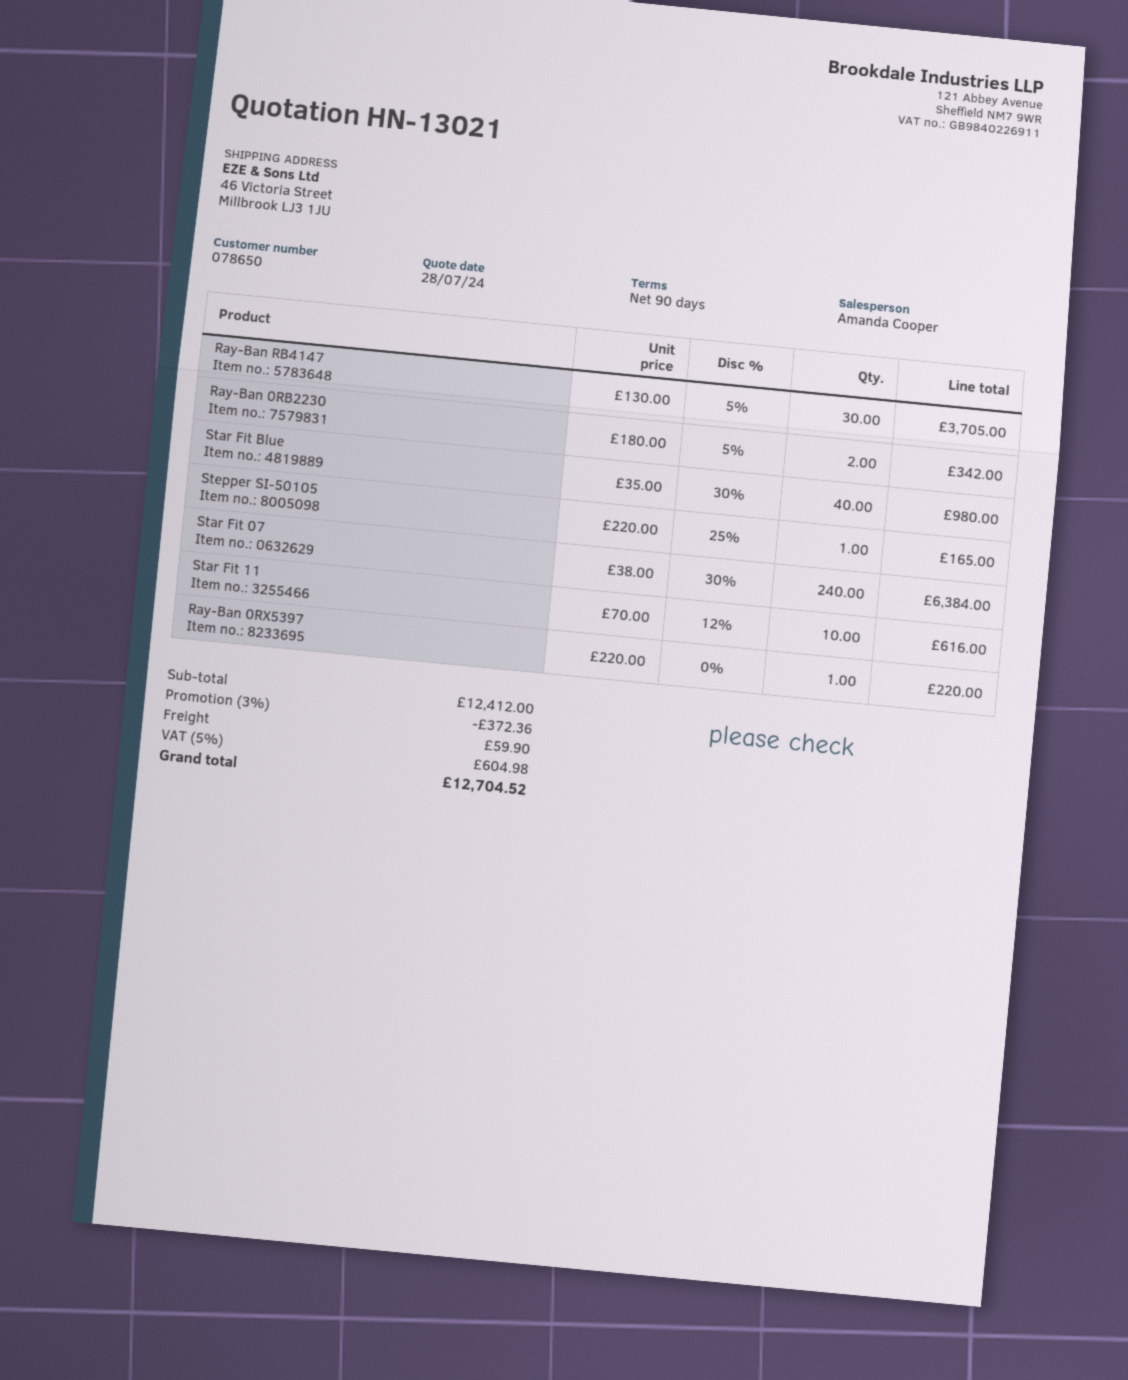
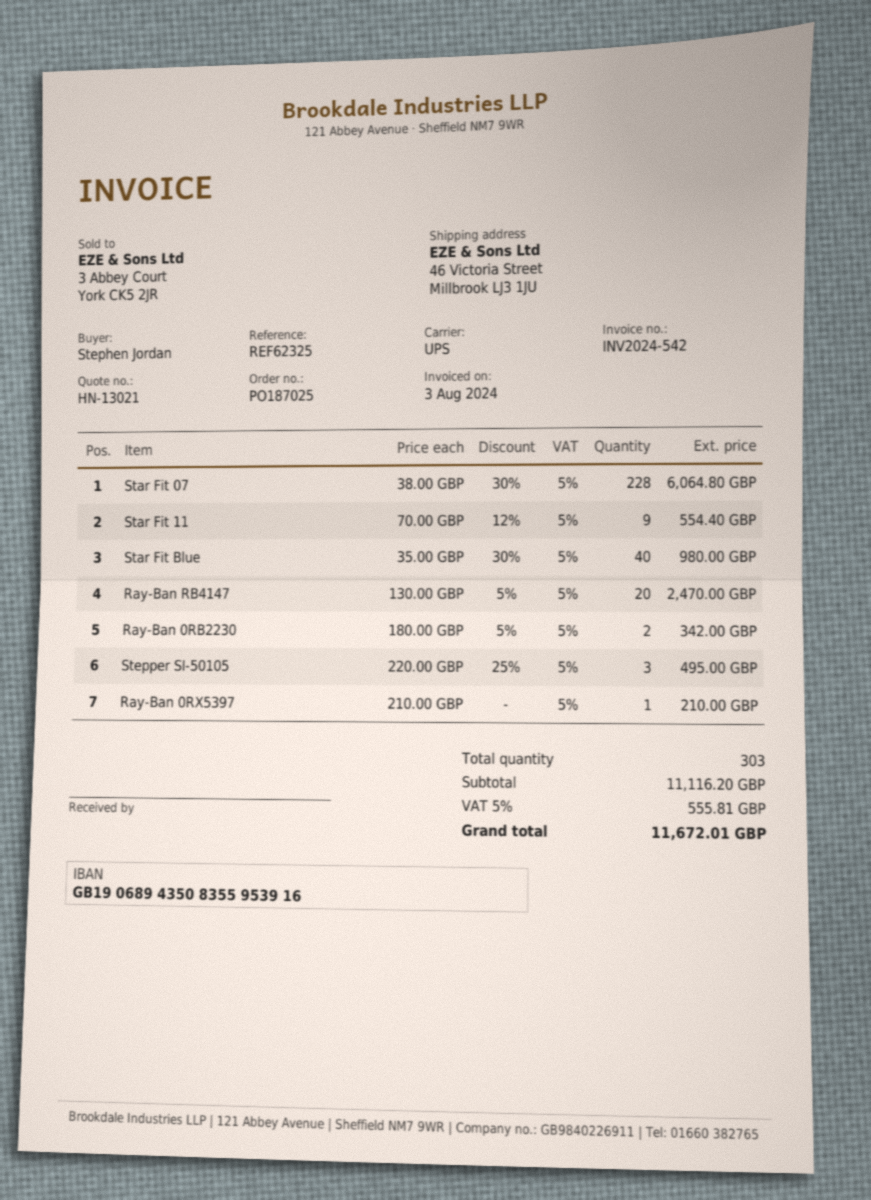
Ray-Ban RB4147: 30 x 130.00 - 5% = 3705.00 -> 20 x 130.00 - 5% = 2470.00
Stepper SI-50105: 1 x 220.00 - 25% = 165.00 -> 3 x 220.00 - 25% = 495.00
Star Fit 07: 240 x 38.00 - 30% = 6384.00 -> 228 x 38.00 - 30% = 6064.80
Star Fit 11: 10 x 70.00 - 12% = 616.00 -> 9 x 70.00 - 12% = 554.40
Ray-Ban 0RX5397: 1 x 220.00 = 220.00 -> 1 x 210.00 = 210.00
subtotal: 12412.00 -> 11116.20
discount: 3% = 372.36 -> none
shipping: 59.90 -> none
tax: 5% = 604.98 -> 5% = 555.81
total: 12704.52 -> 11672.01

